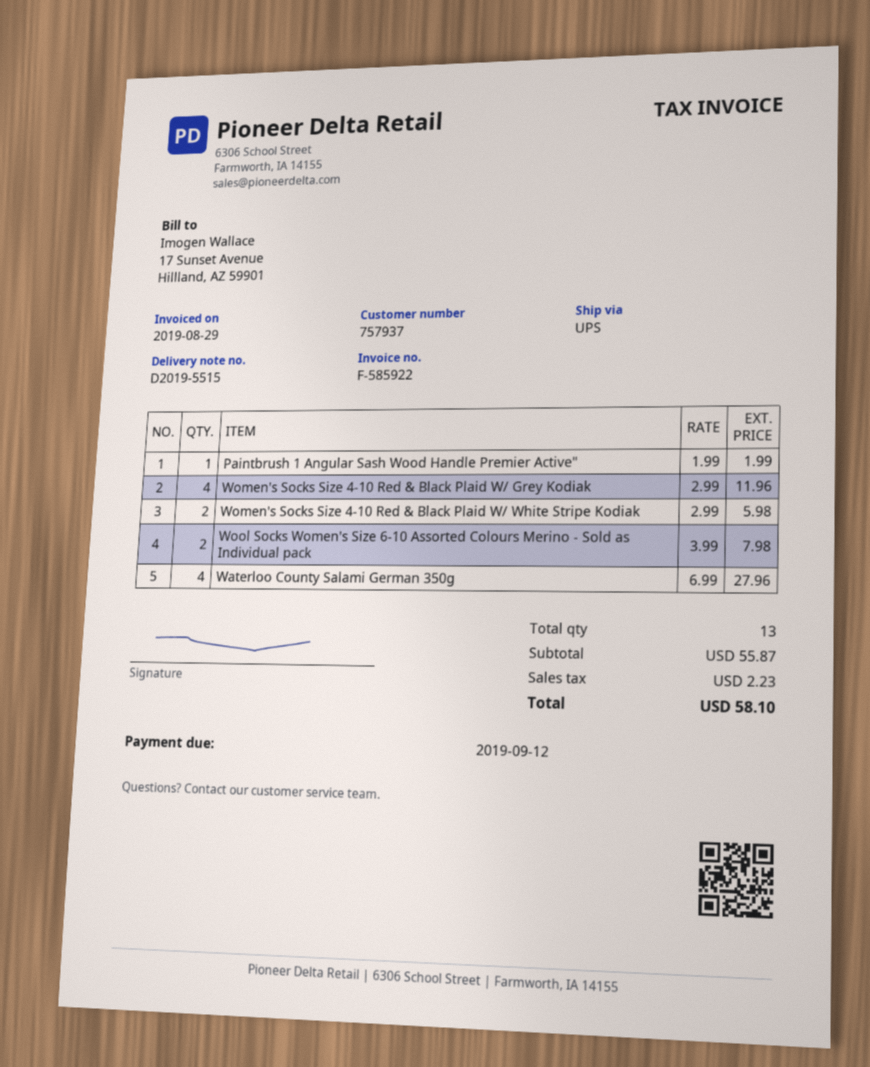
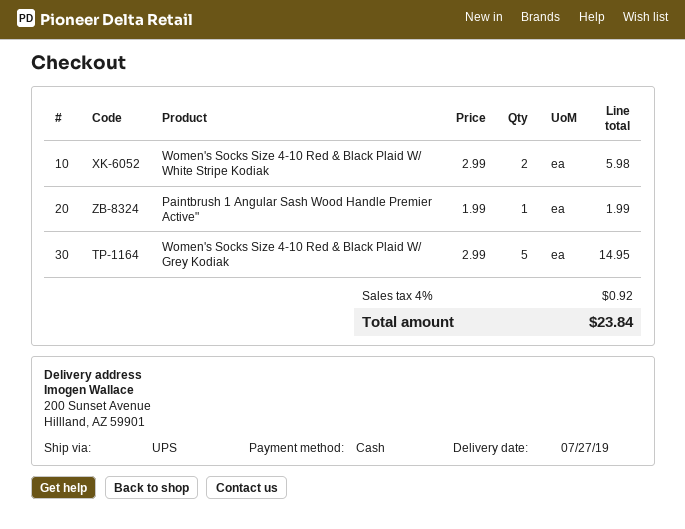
Women's Socks Size 4-10 Red & Black Plaid W/ Grey Kodiak: 4 x 2.99 = 11.96 -> 5 x 2.99 = 14.95
Wool Socks Women's Size 6-10 Assorted Colours Merino - Sold as Individual pack: 2 x 3.99 = 7.98 -> none
Waterloo County Salami German 350g: 4 x 6.99 = 27.96 -> none
tax: 2.23 -> 0.92
total: 58.10 -> 23.84

